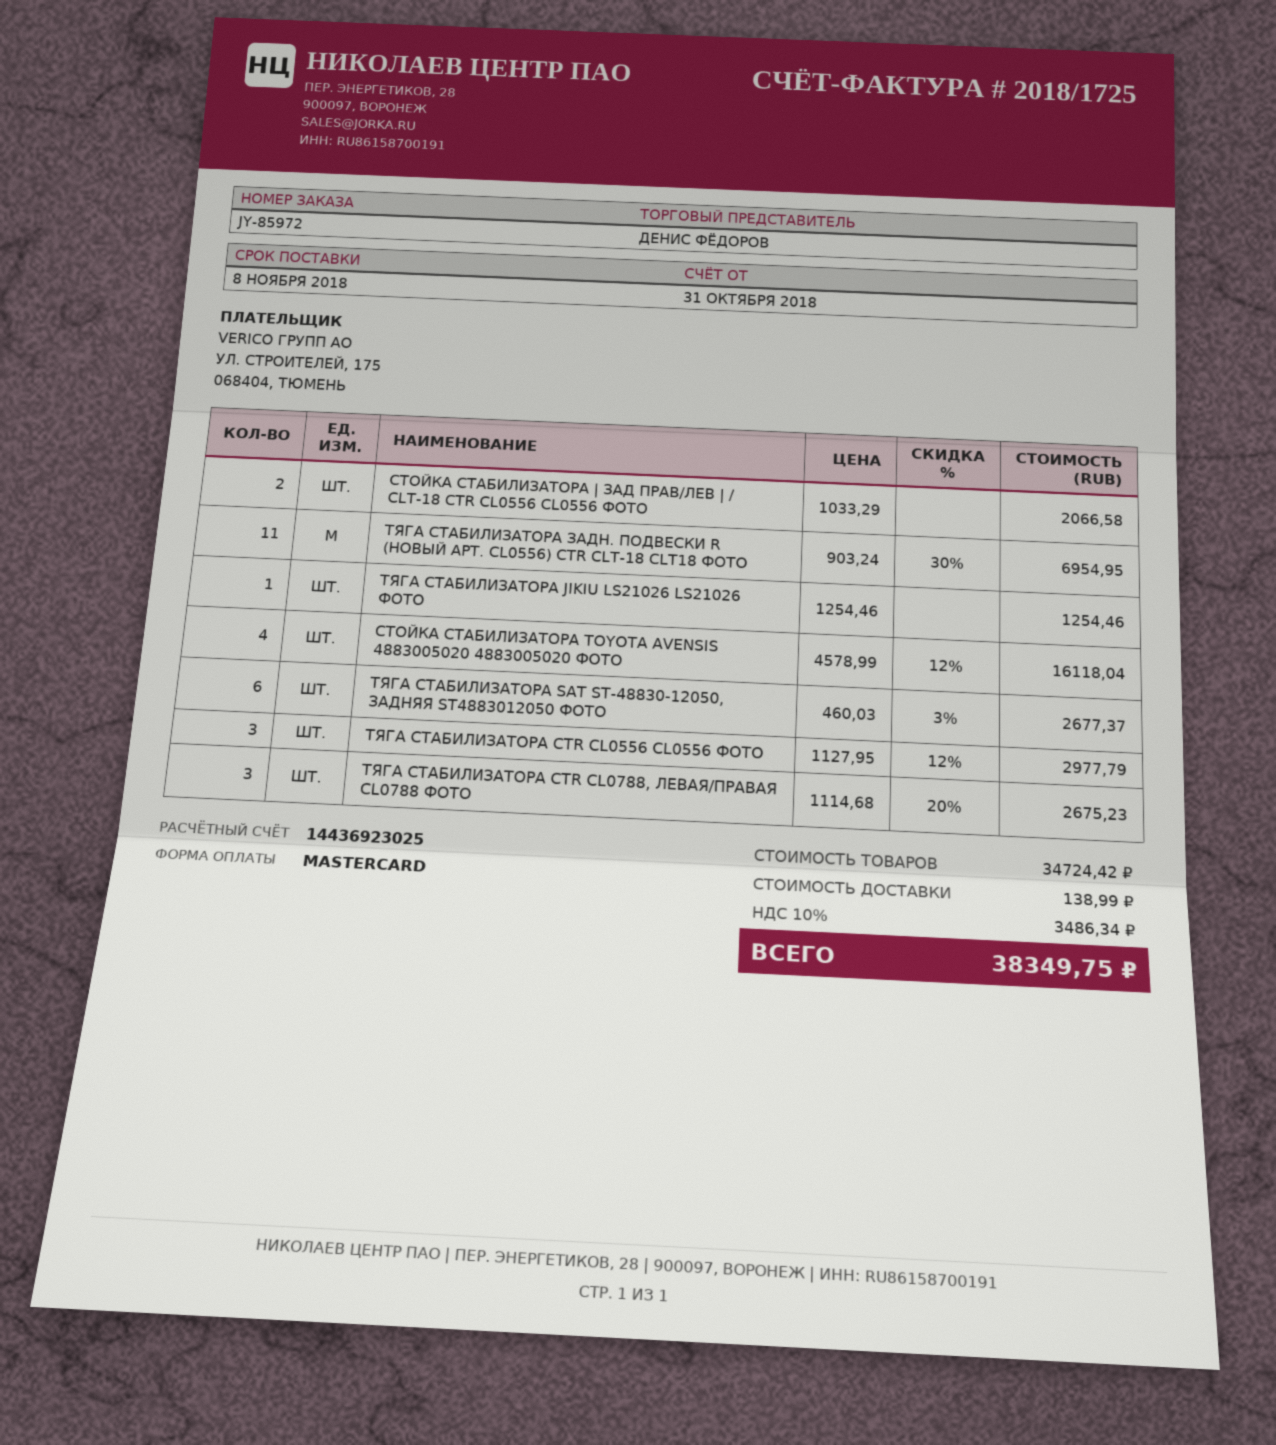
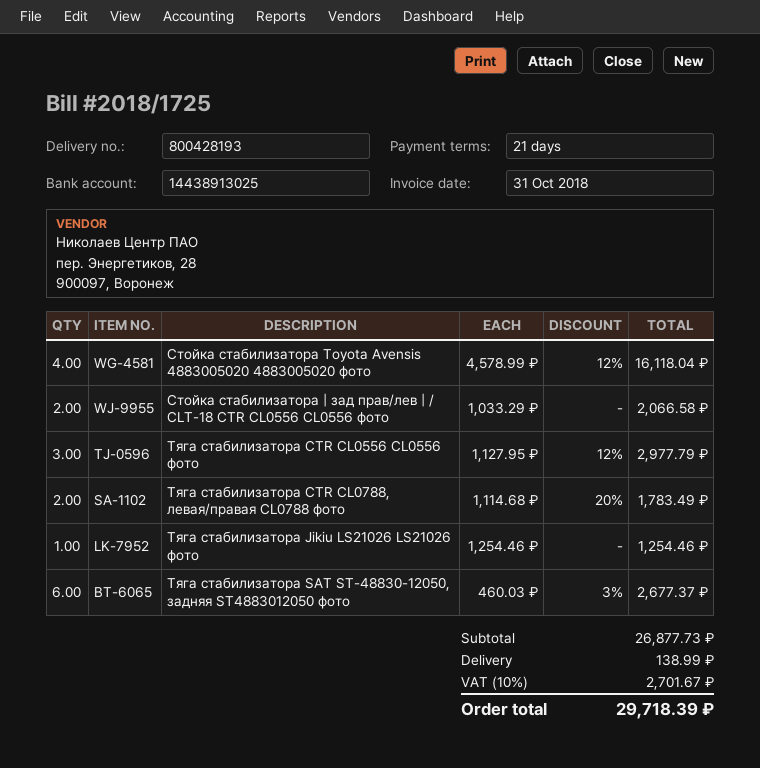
bank account: 14436923025 -> 14438913025
ТЯГА СТАБИЛИЗАТОРА ЗАДН. ПОДВЕСКИ R (НОВЫЙ АРТ. CL0556) CTR CLT-18 CLT18 ФОТО: 11 x 903.24 - 30% = 6954.95 -> none
ТЯГА СТАБИЛИЗАТОРА CTR CL0788, ЛЕВАЯ/ПРАВАЯ CL0788 ФОТО: 3 x 1114.68 - 20% = 2675.23 -> 2 x 1114.68 - 20% = 1783.49
subtotal: 34724.42 -> 26877.73
tax: 10% = 3486.34 -> 10% = 2701.67
total: 38349.75 -> 29718.39

